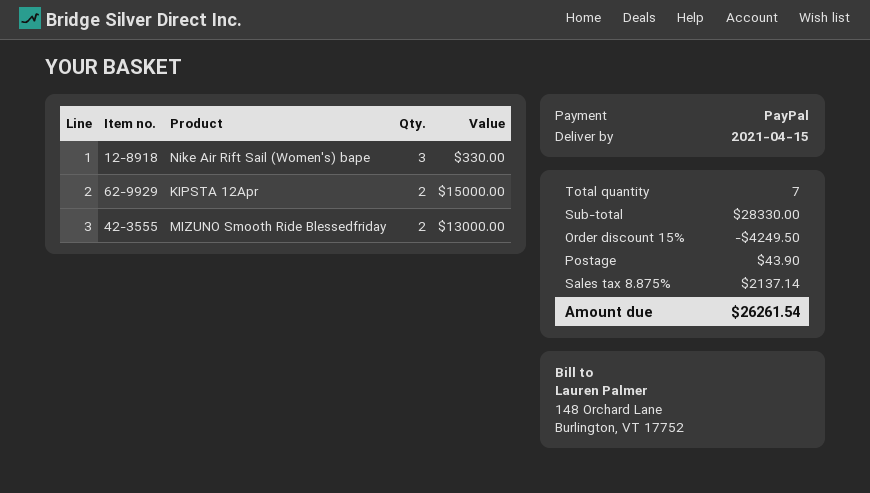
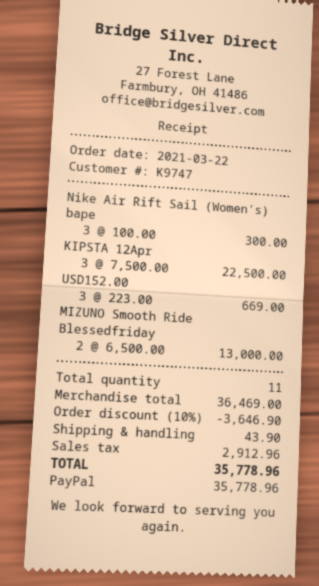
Nike Air Rift Sail (Women's) bape: 3 for 330.00 -> 3 for 300.00
KIPSTA 12Apr: 2 for 15000.00 -> 3 for 22500.00
USD152.00: none -> 3 for 669.00
total quantity: 7 -> 11
subtotal: 28330.00 -> 36469.00
discount: 15% = 4249.50 -> 10% = 3646.90
tax: 2137.14 -> 2912.96
total: 26261.54 -> 35778.96

